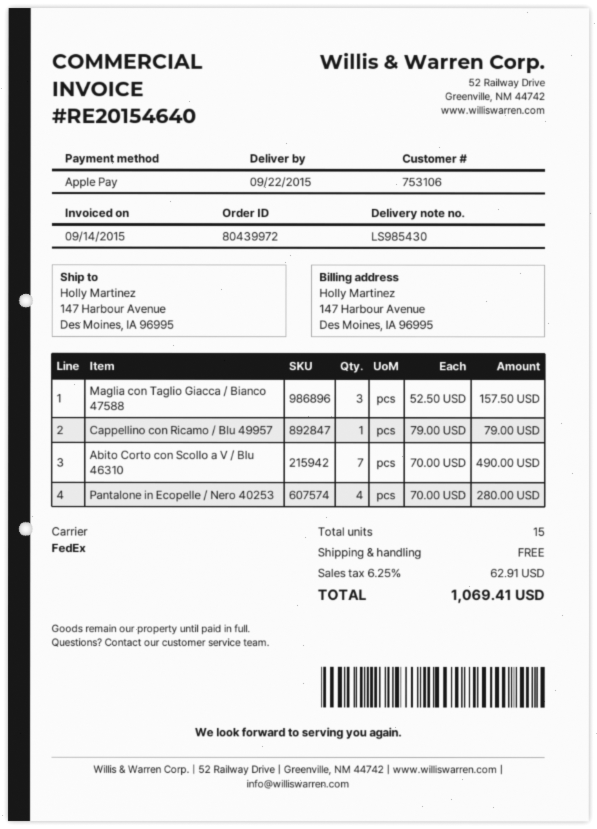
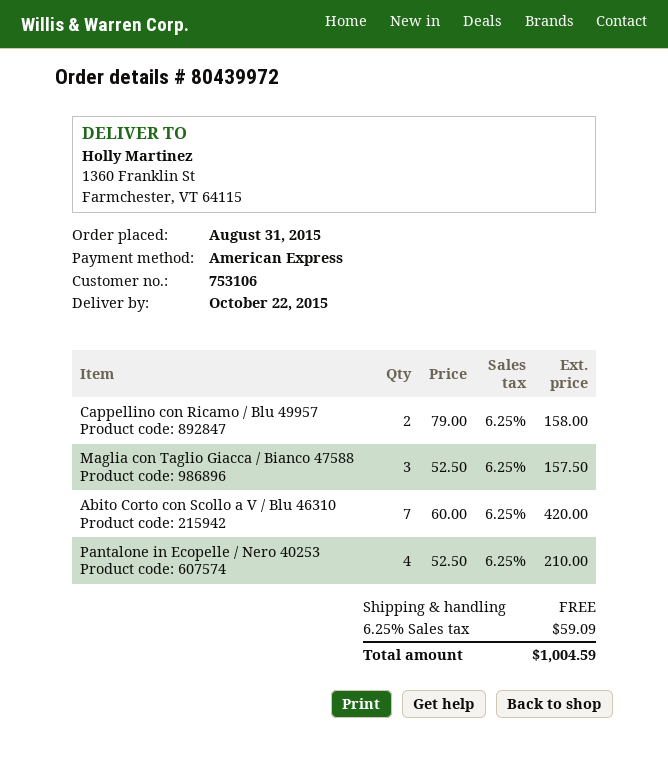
delivery date: 2015-09-22 -> 2015-10-22
payment method: Apple Pay -> American Express
ship to: 147 Harbour Avenue, Des Moines, IA 96995 -> 1360 Franklin St, Farmchester, VT 64115
Cappellino con Ricamo / Blu 49957: 1 x 79.00 = 79.00 -> 2 x 79.00 = 158.00
Abito Corto con Scollo a V / Blu 46310: 7 x 70.00 = 490.00 -> 7 x 60.00 = 420.00
Pantalone in Ecopelle / Nero 40253: 4 x 70.00 = 280.00 -> 4 x 52.50 = 210.00
tax: 6.25% = 62.91 -> 6.25% = 59.09
total: 1069.41 -> 1004.59

